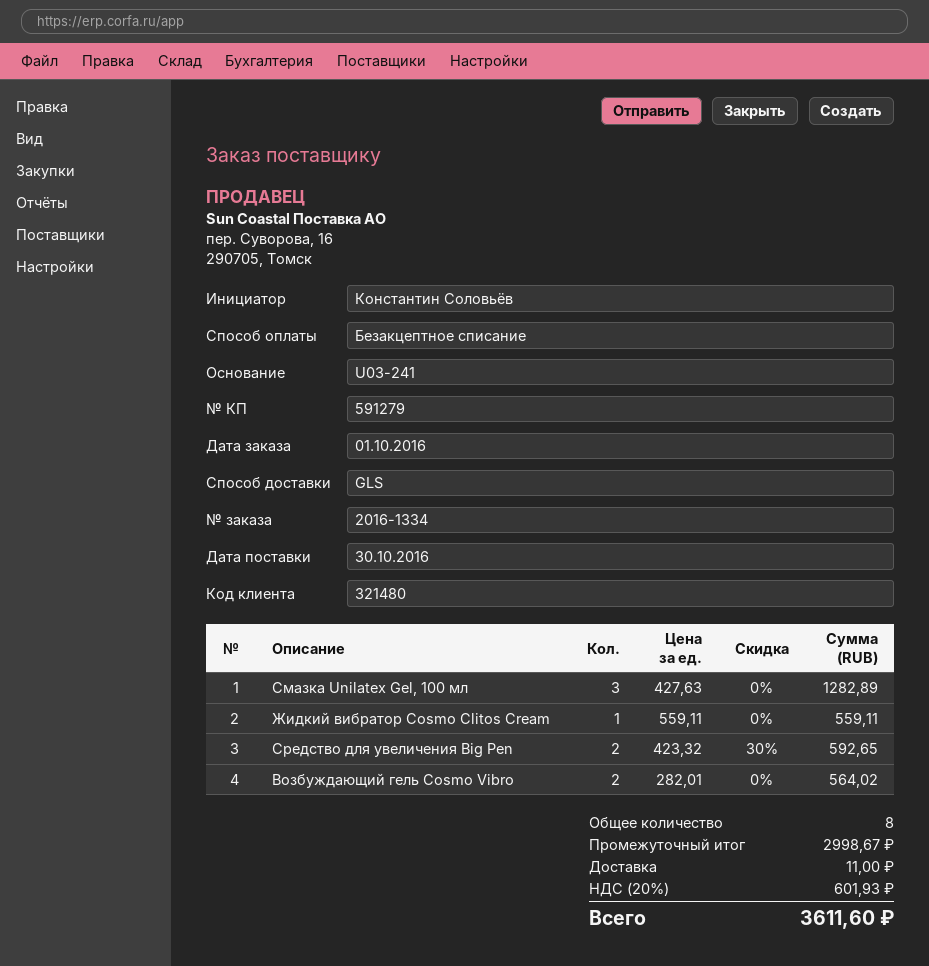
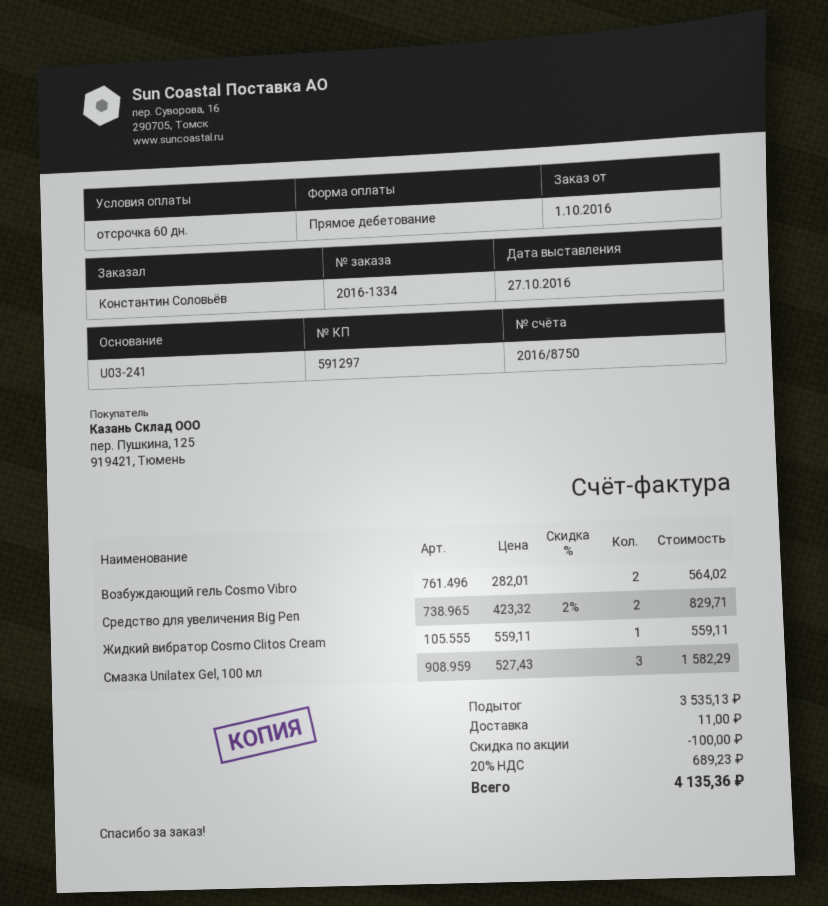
quote number: 591279 -> 591297
Смазка Unilatex Gel, 100 мл: 3 x 427.63 = 1282.89 -> 3 x 527.43 = 1582.29
Средство для увеличения Big Pen: 2 x 423.32 - 30% = 592.65 -> 2 x 423.32 - 2% = 829.71
subtotal: 2998.67 -> 3535.13
discount: none -> 100.00
tax: 20% = 601.93 -> 20% = 689.23
total: 3611.60 -> 4135.36

